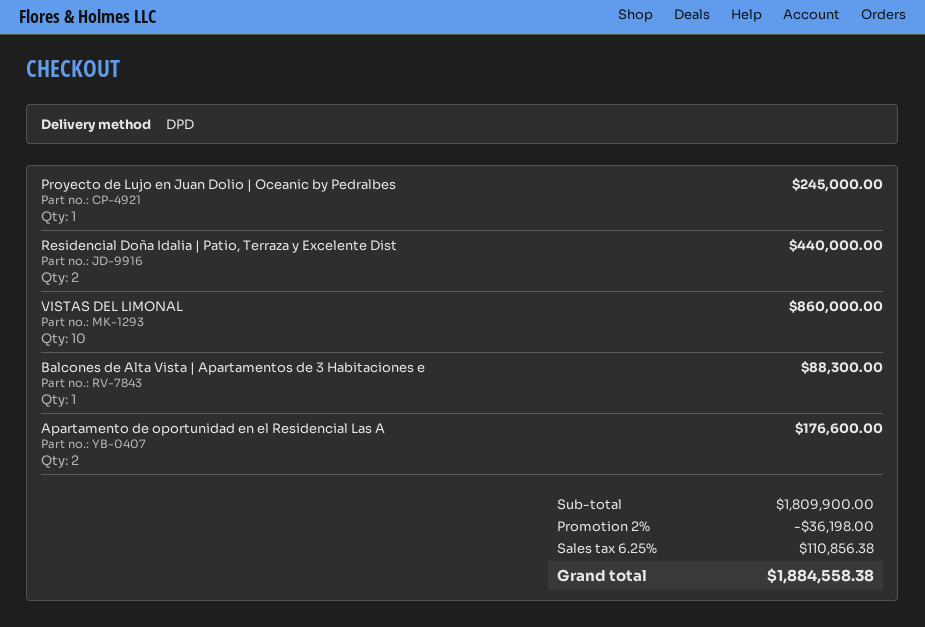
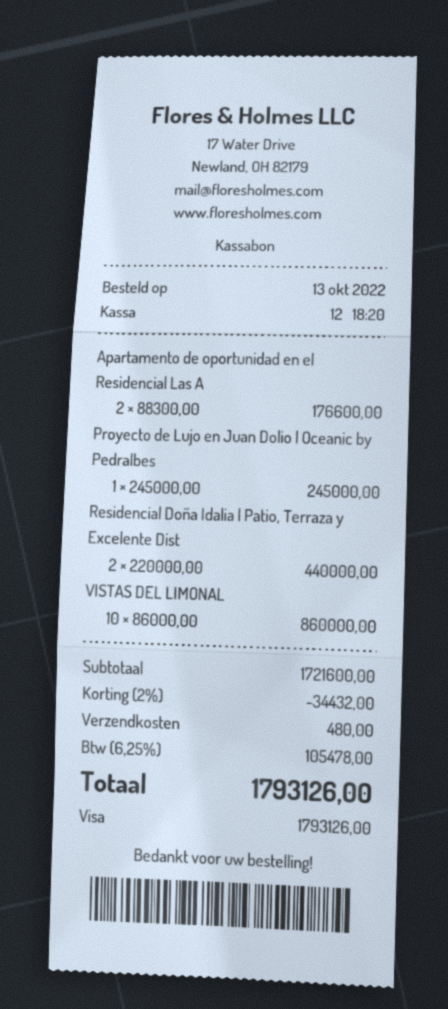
Balcones de Alta Vista | Apartamentos de 3 Habitaciones e: 1 for 88300.00 -> none
subtotal: 1809900.00 -> 1721600.00
discount: 2% = 36198.00 -> 2% = 34432.00
shipping: none -> 480.00
tax: 6.25% = 110856.38 -> 6.25% = 105478.00
total: 1884558.38 -> 1793126.00

